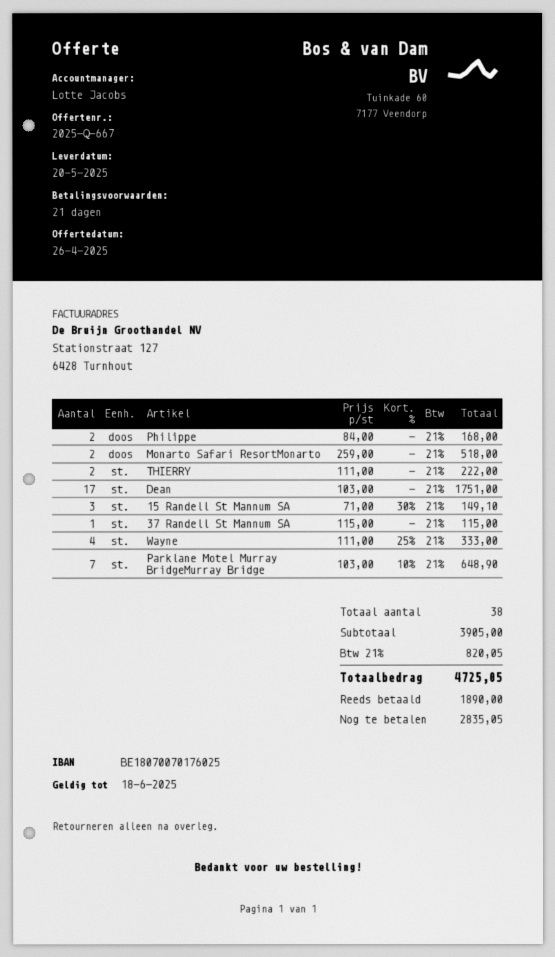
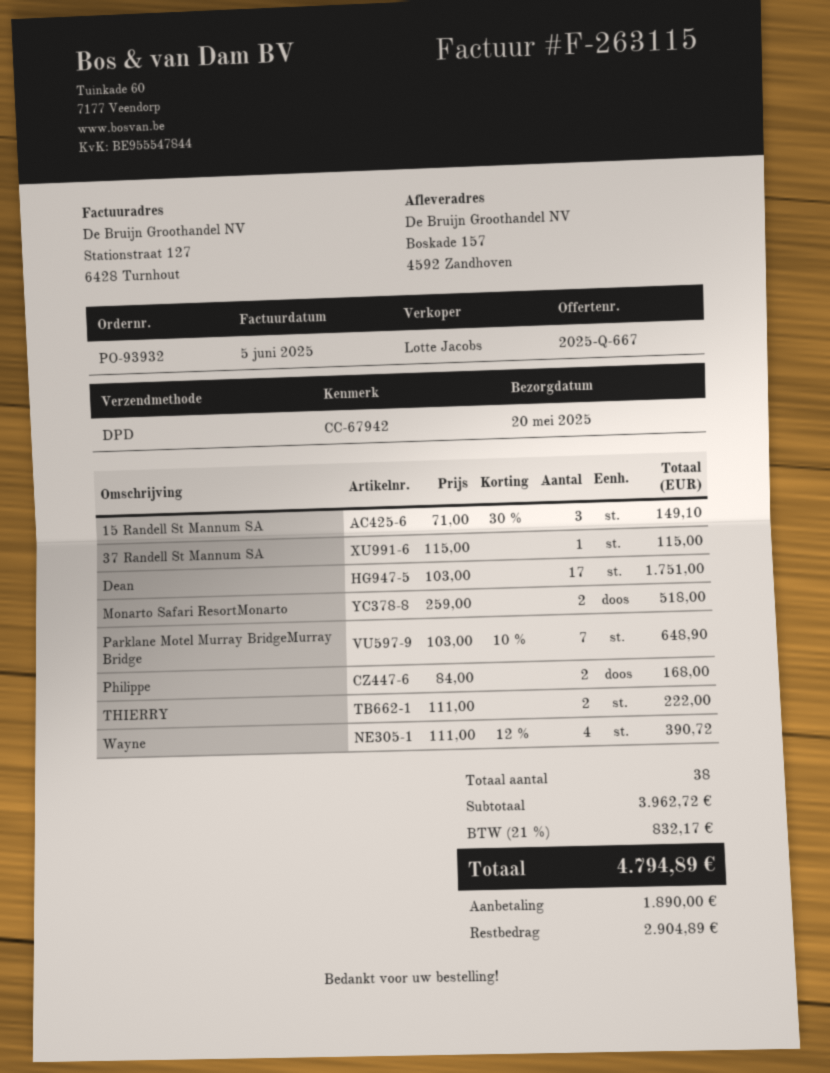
Wayne: 4 x 111.00 - 25% = 333.00 -> 4 x 111.00 - 12% = 390.72
subtotal: 3905.00 -> 3962.72
tax: 21% = 820.05 -> 21% = 832.17
total: 4725.05 -> 4794.89
balance: 2835.05 -> 2904.89

